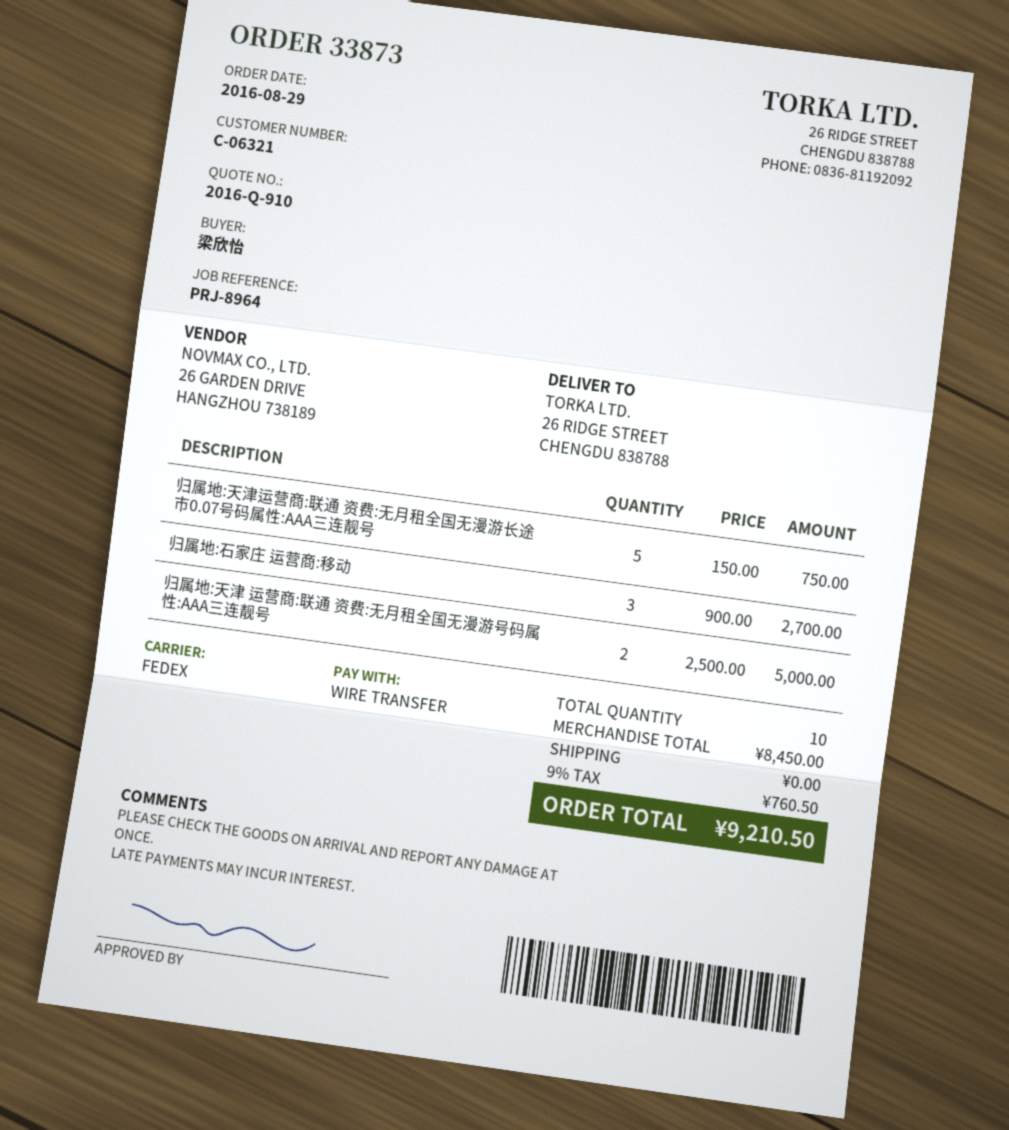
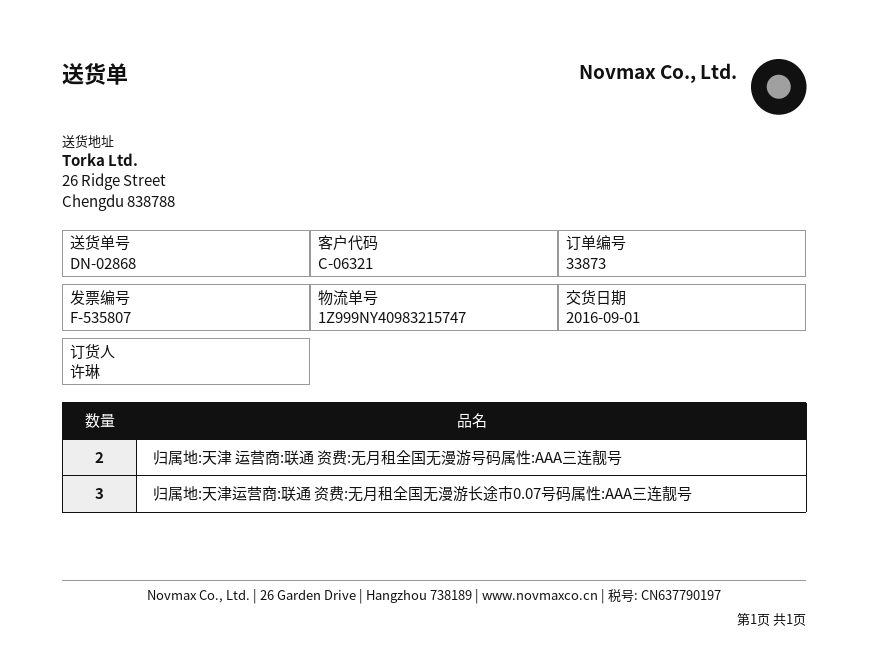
ordered by: 梁欣怡 -> 许琳
归属地:天津运营商:联通 资费:无月租全国无漫游长途市0.07号码属性:AAA三连靓号: 5 -> 3
归属地:石家庄 运营商:移动: 3 -> none

